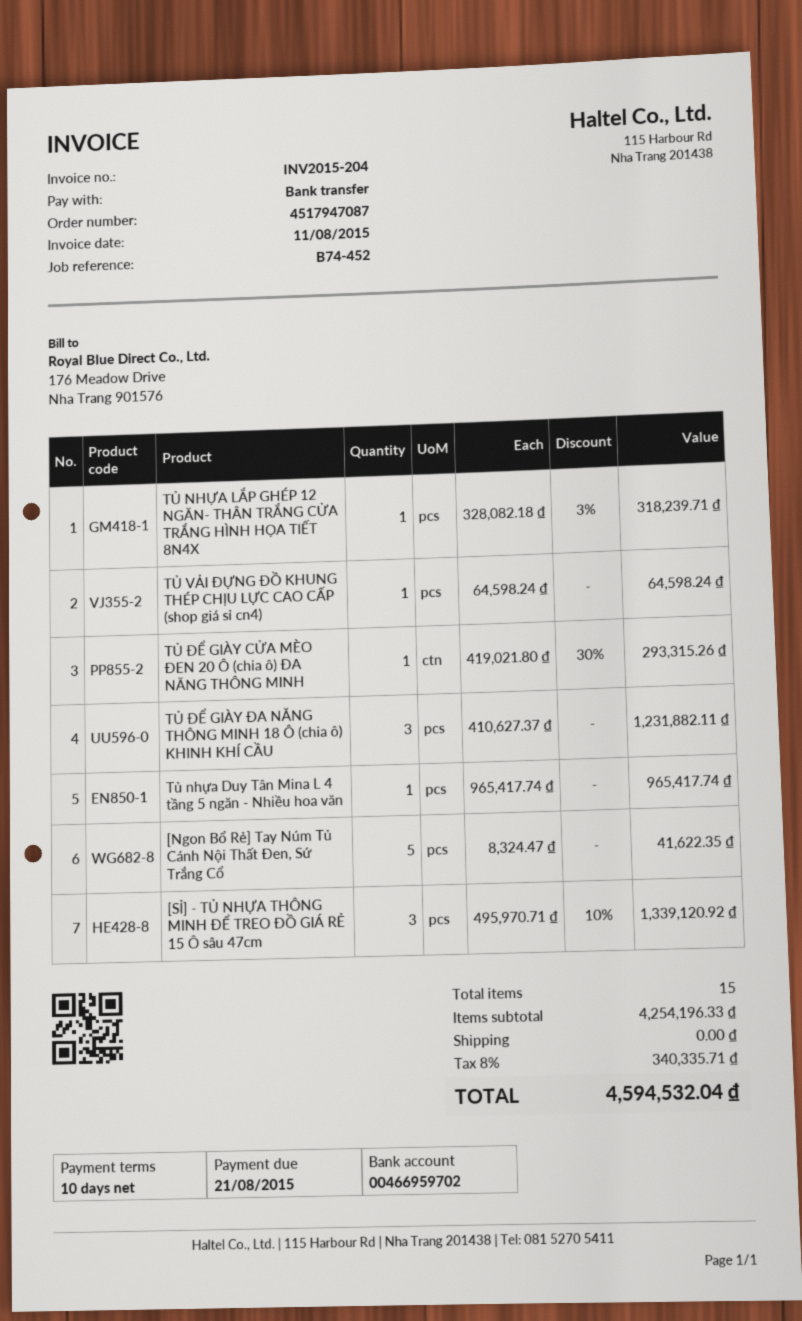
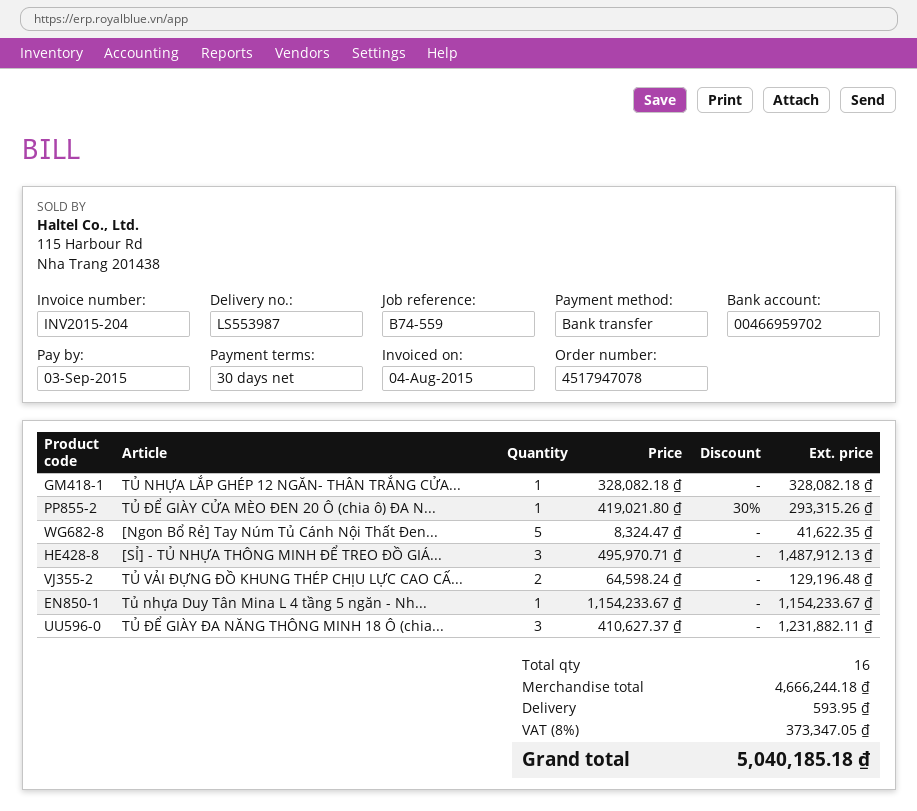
order number: 4517947087 -> 4517947078
invoice date: 2015-08-11 -> 2015-08-04
payment terms: 10 days -> 30 days
due date: 2015-08-21 -> 2015-09-03
reference: B74-452 -> B74-559
TỦ NHỰA LẮP GHÉP 12 NGĂN- THÂN TRẮNG CỬA TRẮNG HÌNH HỌA TIẾT 8N4X: 1 x 328082.18 - 3% = 318239.71 -> 1 x 328082.18 = 328082.18
TỦ VẢI ĐỰNG ĐỒ KHUNG THÉP CHỊU LỰC CAO CẤP (shop giá sỉ cn4): 1 x 64598.24 = 64598.24 -> 2 x 64598.24 = 129196.48
Tủ nhựa Duy Tân Mina L 4 tầng 5 ngăn - Nhiều hoa văn: 1 x 965417.74 = 965417.74 -> 1 x 1154233.67 = 1154233.67
[SỈ] - TỦ NHỰA THÔNG MINH ĐỂ TREO ĐỒ GIÁ RẺ 15 Ô sâu 47cm: 3 x 495970.71 - 10% = 1339120.92 -> 3 x 495970.71 = 1487912.13
total quantity: 15 -> 16
subtotal: 4254196.33 -> 4666244.18
shipping: 0.00 -> 593.95
tax: 8% = 340335.71 -> 8% = 373347.05
total: 4594532.04 -> 5040185.18

